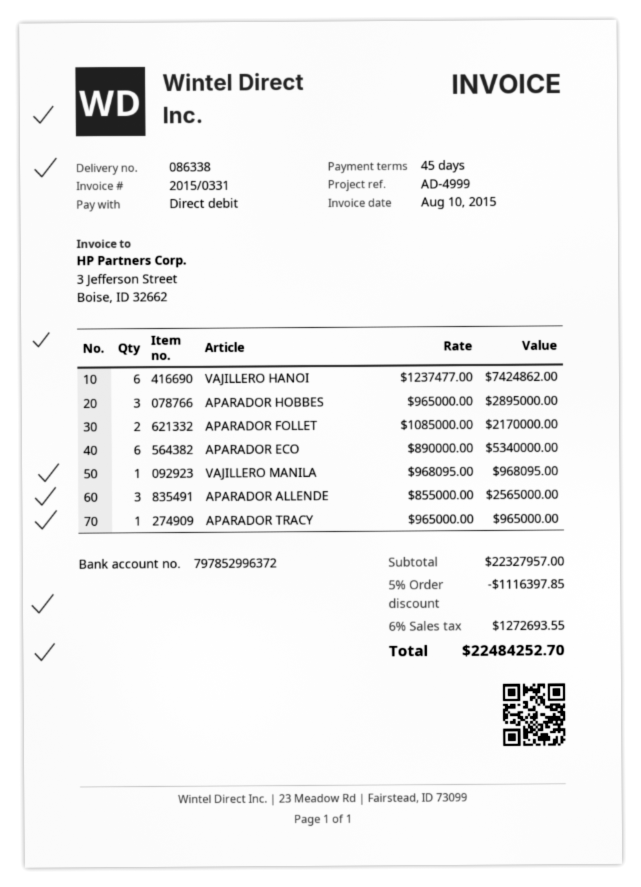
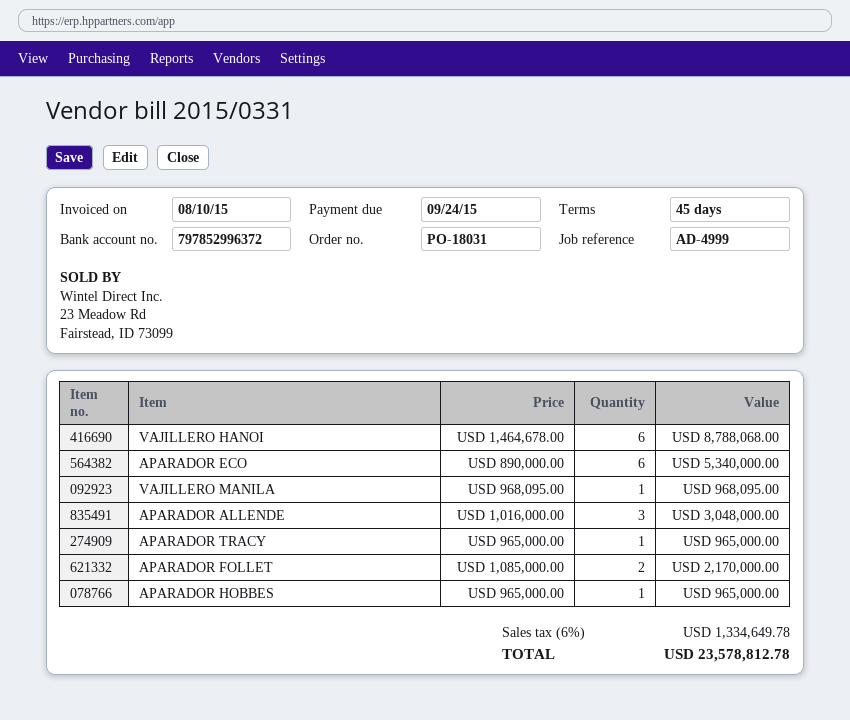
VAJILLERO HANOI: 6 x 1237477.00 = 7424862.00 -> 6 x 1464678.00 = 8788068.00
APARADOR HOBBES: 3 x 965000.00 = 2895000.00 -> 1 x 965000.00 = 965000.00
APARADOR ALLENDE: 3 x 855000.00 = 2565000.00 -> 3 x 1016000.00 = 3048000.00
discount: 5% = 1116397.85 -> none
tax: 6% = 1272693.55 -> 6% = 1334649.78
total: 22484252.70 -> 23578812.78

